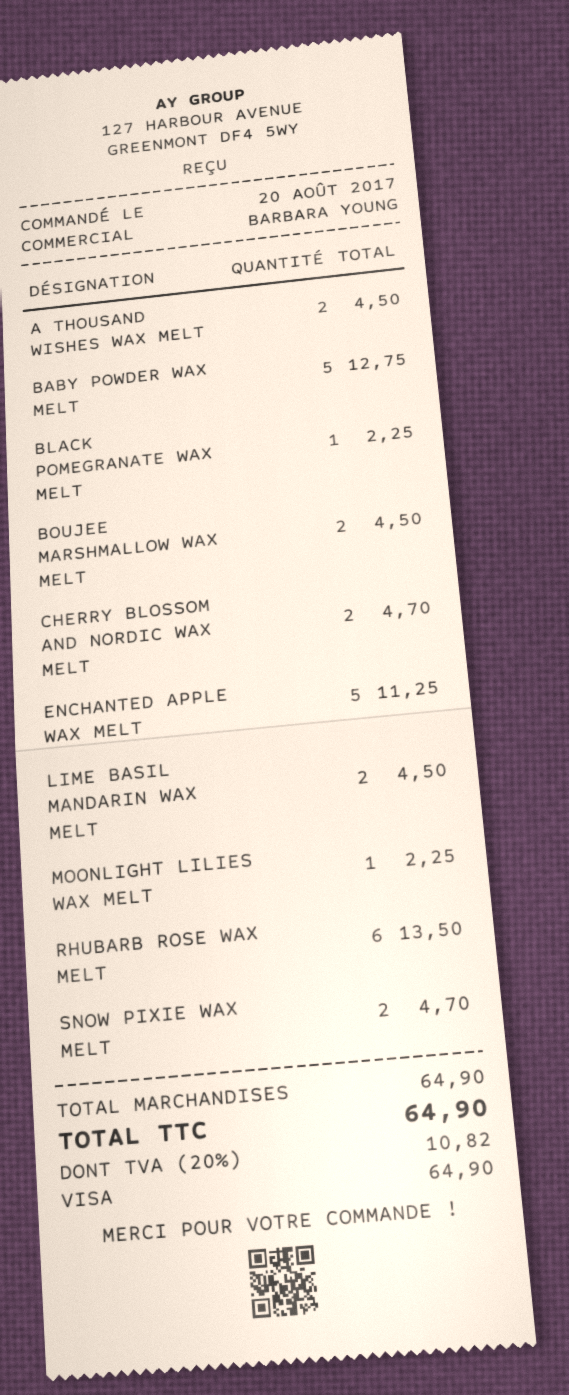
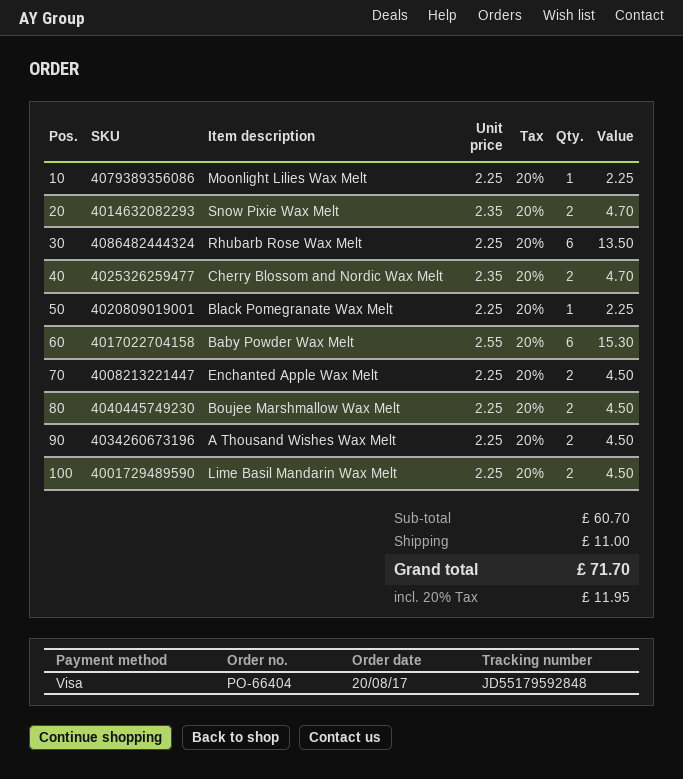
BABY POWDER WAX MELT: 5 for 12.75 -> 6 for 15.30
ENCHANTED APPLE WAX MELT: 5 for 11.25 -> 2 for 4.50
subtotal: 64.90 -> 60.70
shipping: none -> 11.00
tax: 20% = 10.82 -> 20% = 11.95
total: 64.90 -> 71.70

